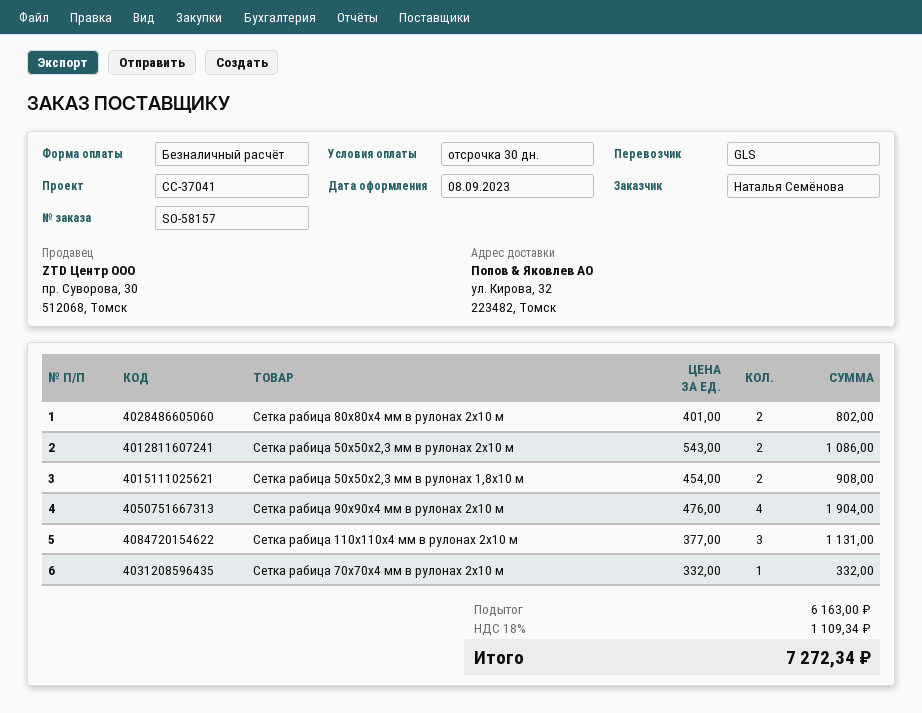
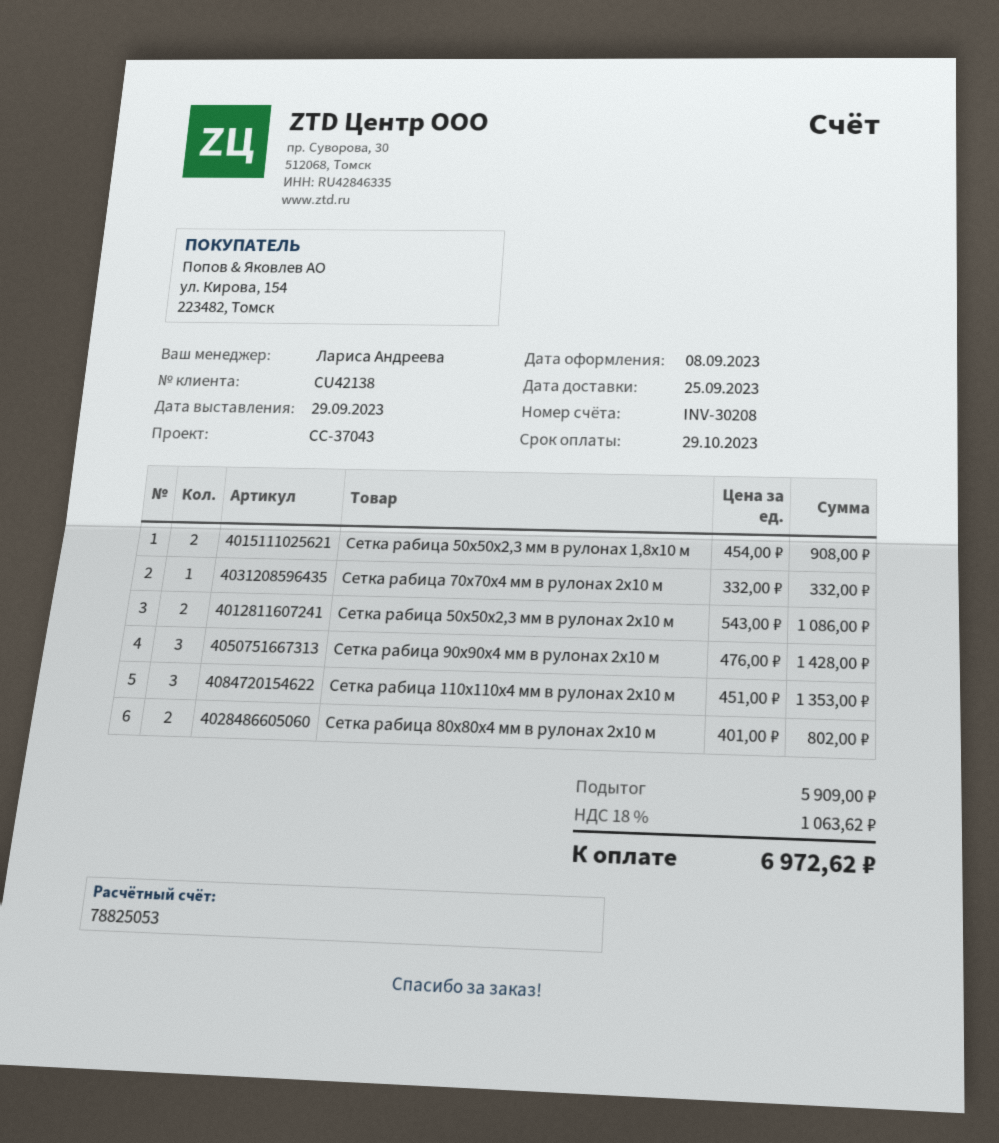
reference: CC-37041 -> CC-37043
Сетка рабица 90х90х4 мм в рулонах 2х10 м: 4 x 476.00 = 1904.00 -> 3 x 476.00 = 1428.00
Сетка рабица 110х110х4 мм в рулонах 2х10 м: 3 x 377.00 = 1131.00 -> 3 x 451.00 = 1353.00
subtotal: 6163.00 -> 5909.00
tax: 18% = 1109.34 -> 18% = 1063.62
total: 7272.34 -> 6972.62

